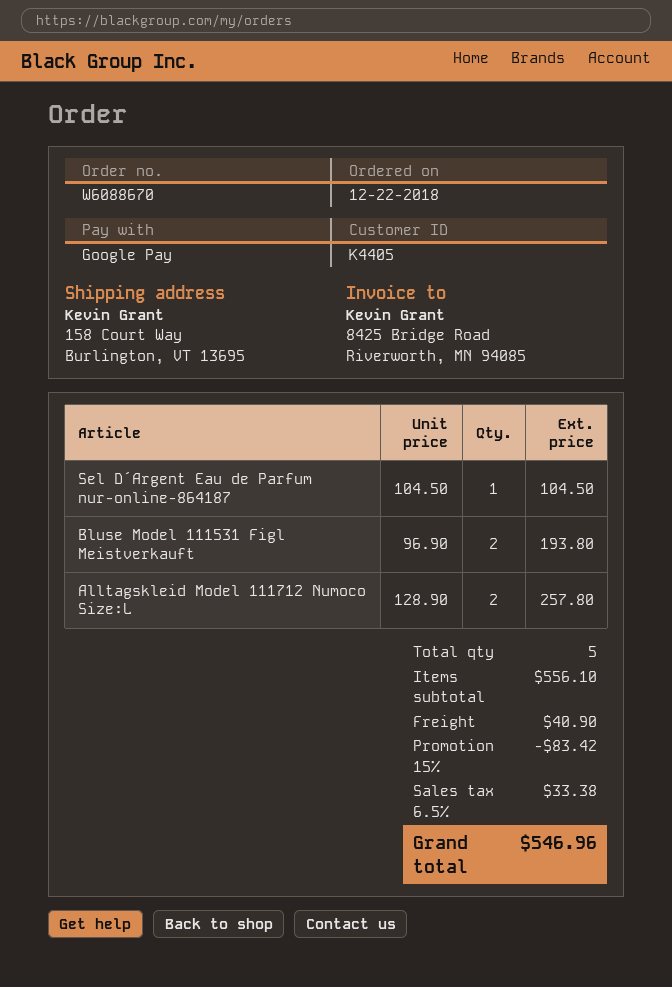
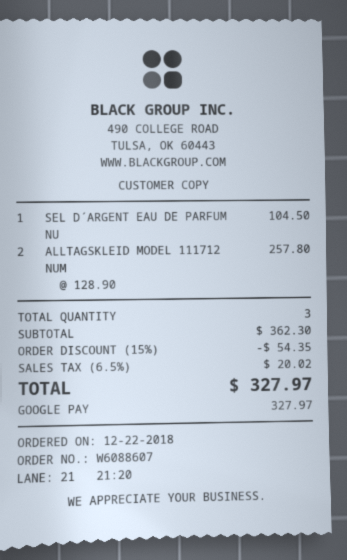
order number: W6088670 -> W6088607
Bluse Model 111531 Figl Meistverkauft: 2 x 96.90 = 193.80 -> none
total quantity: 5 -> 3
subtotal: 556.10 -> 362.30
discount: 15% = 83.42 -> 15% = 54.35
shipping: 40.90 -> none
tax: 6.5% = 33.38 -> 6.5% = 20.02
total: 546.96 -> 327.97

